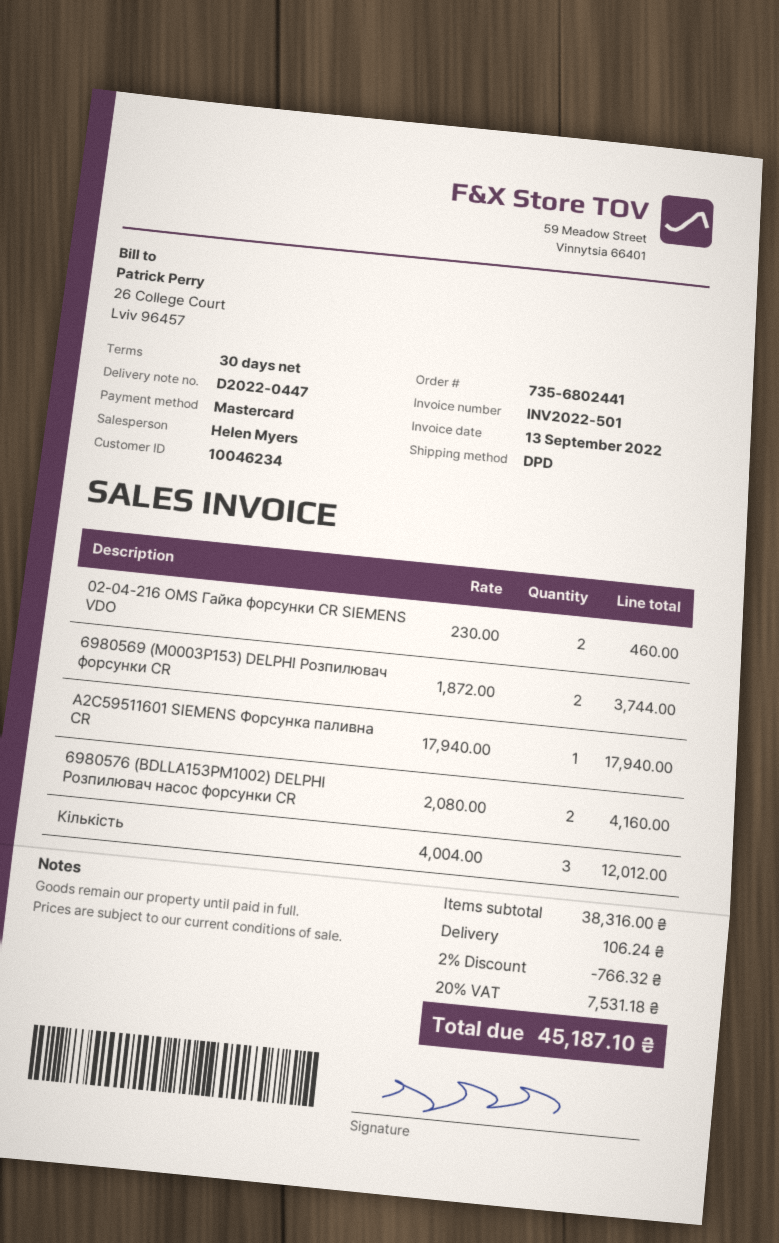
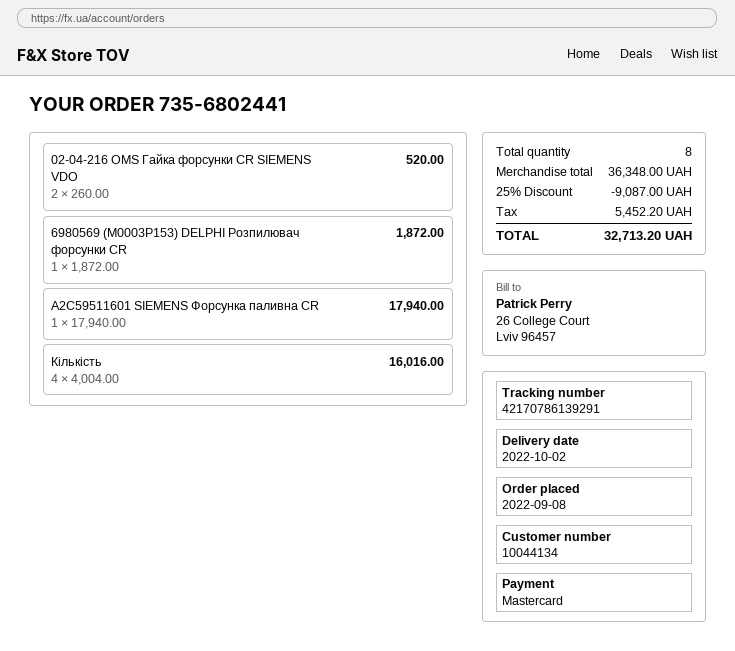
customer number: 10046234 -> 10044134
02-04-216 OMS Гайка форсунки CR SIEMENS VDO: 2 x 230.00 = 460.00 -> 2 x 260.00 = 520.00
6980569 (M0003P153) DELPHI Розпилювач форсунки CR: 2 x 1872.00 = 3744.00 -> 1 x 1872.00 = 1872.00
6980576 (BDLLA153PM1002) DELPHI Розпилювач насос форсунки CR: 2 x 2080.00 = 4160.00 -> none
Кількість: 3 x 4004.00 = 12012.00 -> 4 x 4004.00 = 16016.00
subtotal: 38316.00 -> 36348.00
discount: 2% = 766.32 -> 25% = 9087.00
shipping: 106.24 -> none
tax: 7531.18 -> 5452.20
total: 45187.10 -> 32713.20

